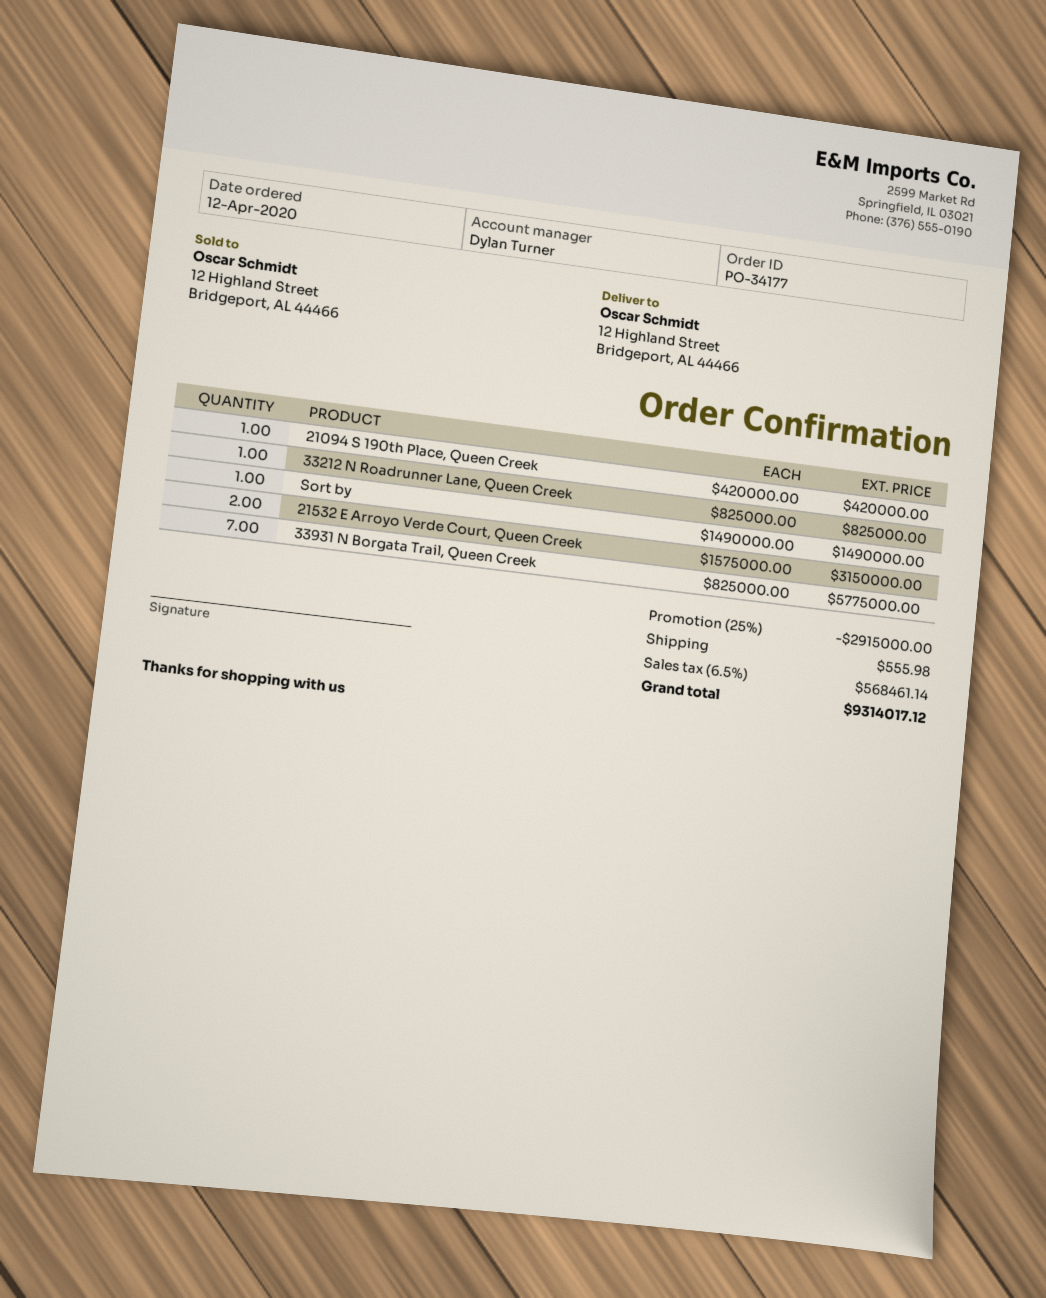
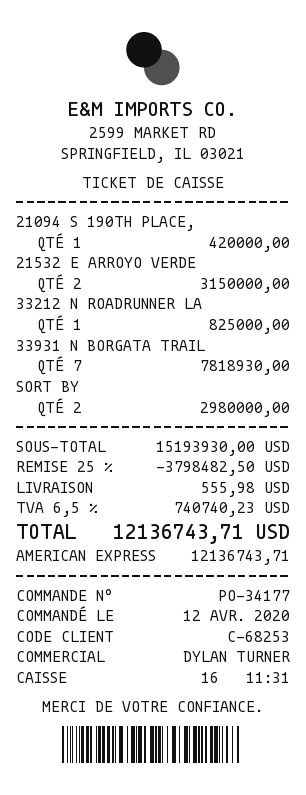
Sort by: 1 for 1490000.00 -> 2 for 2980000.00
33931 N Borgata Trail, Queen Creek: 7 for 5775000.00 -> 7 for 7818930.00
discount: 25% = 2915000.00 -> 25% = 3798482.50
tax: 6.5% = 568461.14 -> 6.5% = 740740.23
total: 9314017.12 -> 12136743.71

